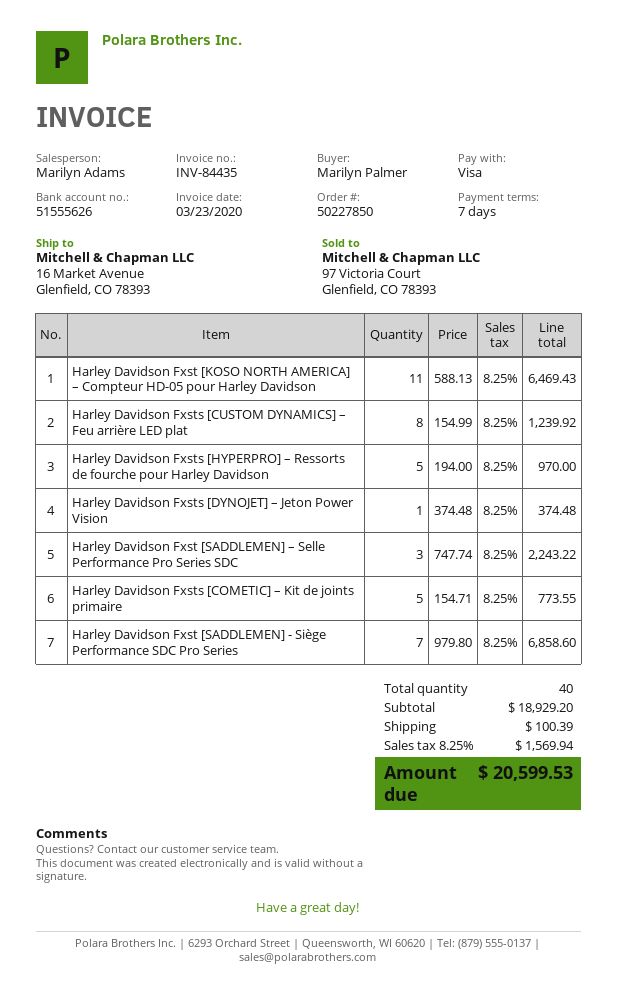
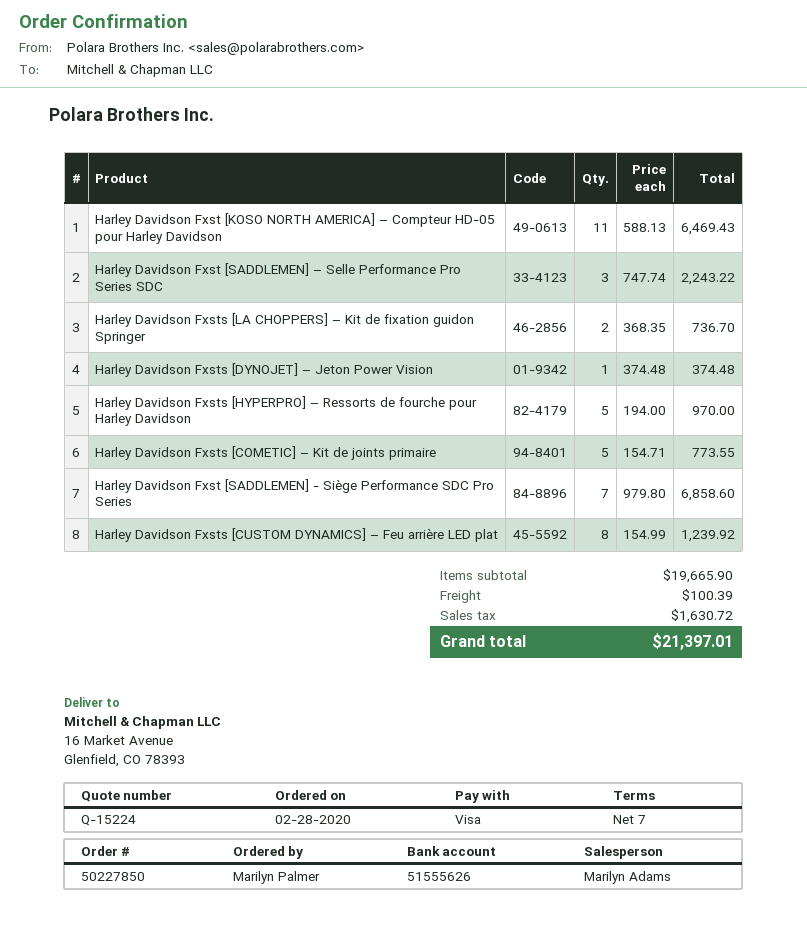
Harley Davidson Fxsts [LA CHOPPERS] – Kit de fixation guidon Springer: none -> 2 x 368.35 = 736.70
subtotal: 18929.20 -> 19665.90
tax: 1569.94 -> 1630.72
total: 20599.53 -> 21397.01

